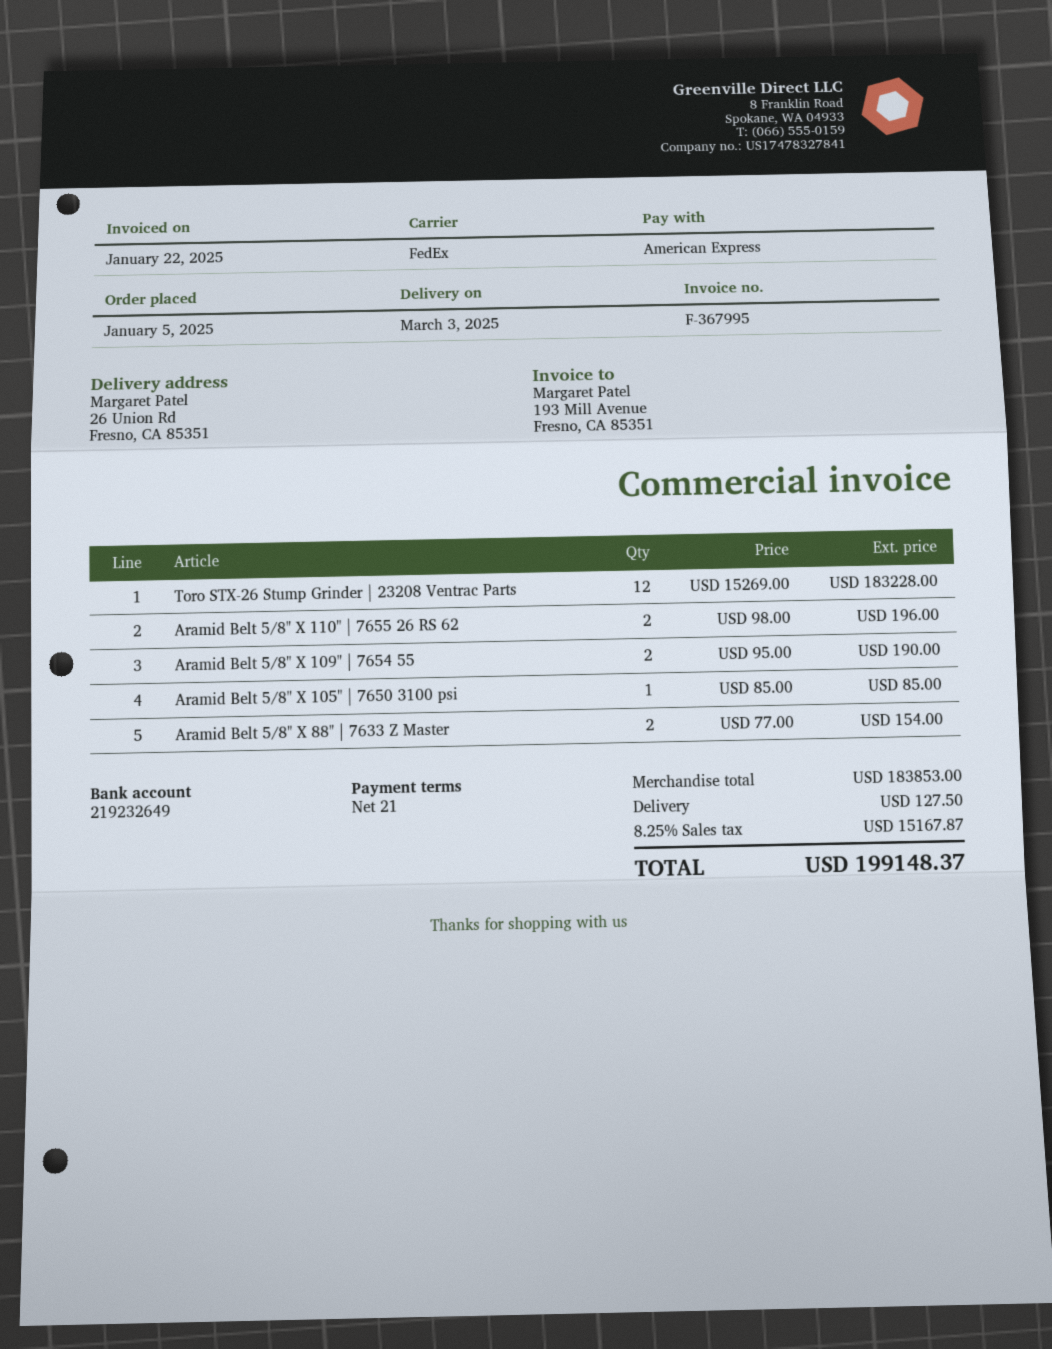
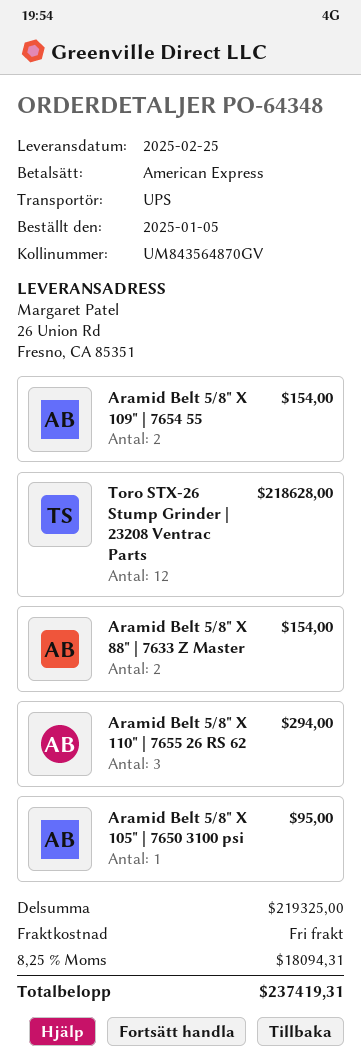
delivery date: 2025-03-03 -> 2025-02-25
shipping method: FedEx -> UPS
Toro STX-26 Stump Grinder | 23208 Ventrac Parts: 12 for 183228.00 -> 12 for 218628.00
Aramid Belt 5/8" X 110" | 7655 26 RS 62: 2 for 196.00 -> 3 for 294.00
Aramid Belt 5/8" X 109" | 7654 55: 2 for 190.00 -> 2 for 154.00
Aramid Belt 5/8" X 105" | 7650 3100 psi: 1 for 85.00 -> 1 for 95.00
subtotal: 183853.00 -> 219325.00
shipping: 127.50 -> 0.00
tax: 8.25% = 15167.87 -> 8.25% = 18094.31
total: 199148.37 -> 237419.31

